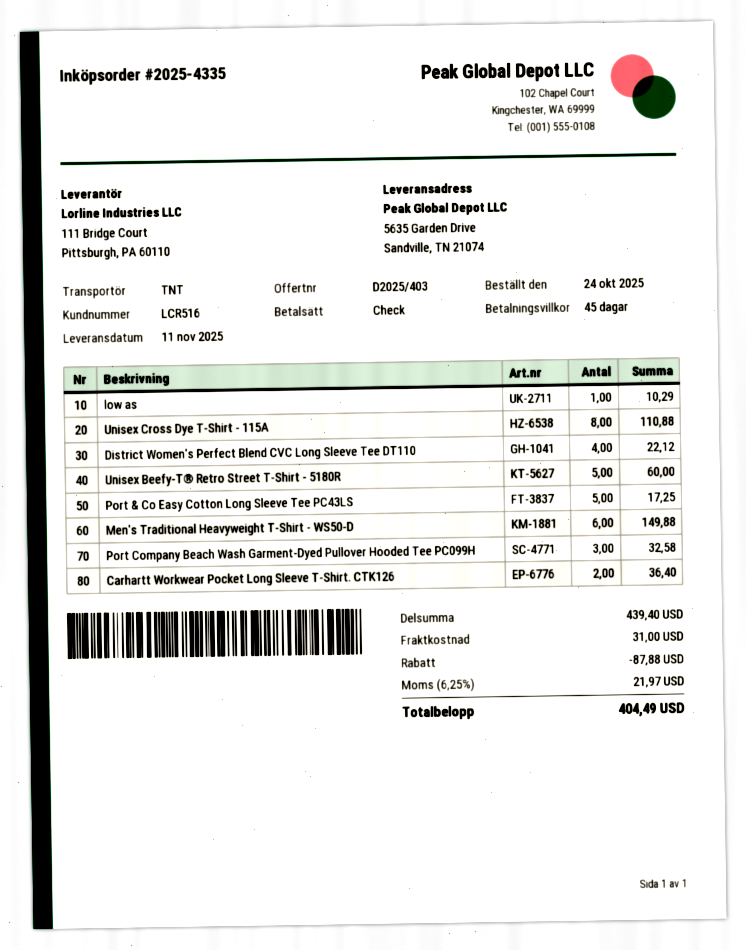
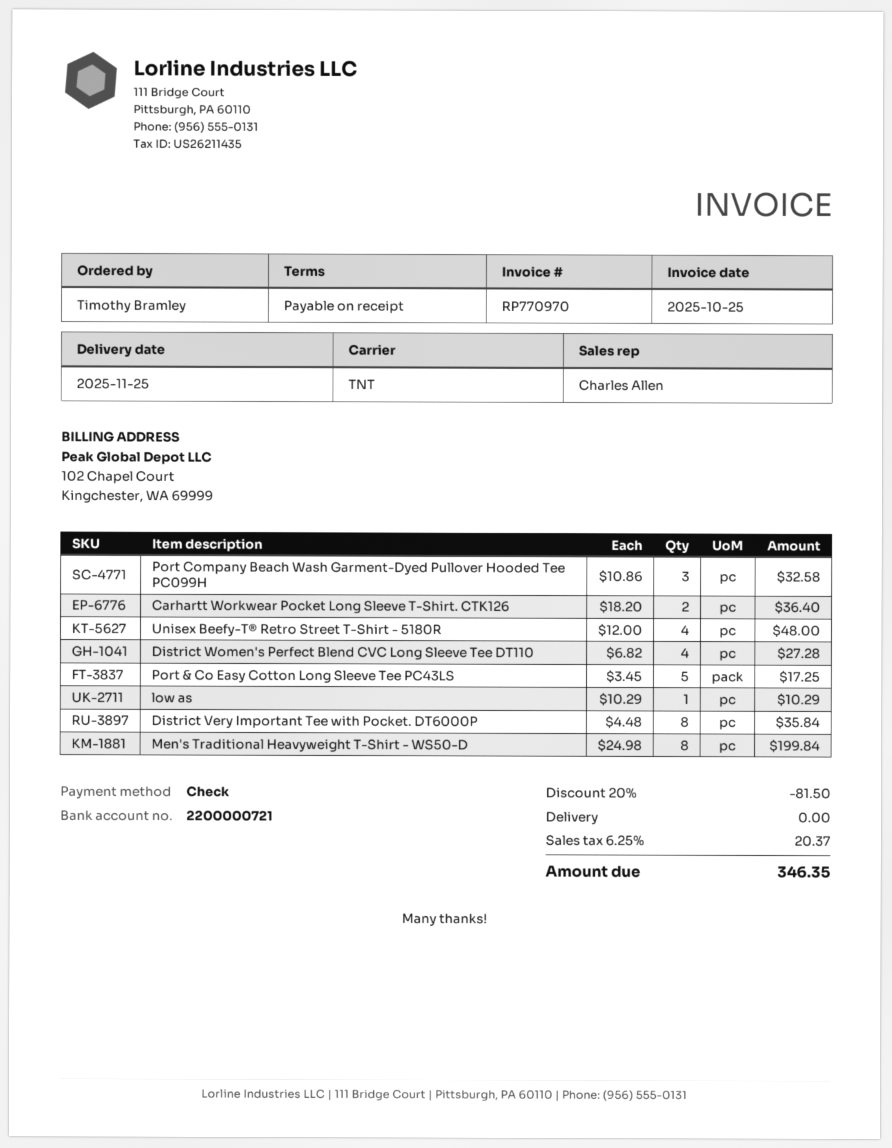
delivery date: 2025-11-11 -> 2025-11-25
payment terms: 45 days -> on receipt
Unisex Cross Dye T-Shirt - 115A: 8 for 110.88 -> none
District Women's Perfect Blend CVC Long Sleeve Tee DT110: 4 for 22.12 -> 4 for 27.28
Unisex Beefy-T® Retro Street T-Shirt - 5180R: 5 for 60.00 -> 4 for 48.00
Men's Traditional Heavyweight T-Shirt - WS50-D: 6 for 149.88 -> 8 for 199.84
District Very Important Tee with Pocket. DT6000P: none -> 8 for 35.84
discount: 87.88 -> 81.50
shipping: 31.00 -> 0.00
tax: 6.25% = 21.97 -> 6.25% = 20.37
total: 404.49 -> 346.35

